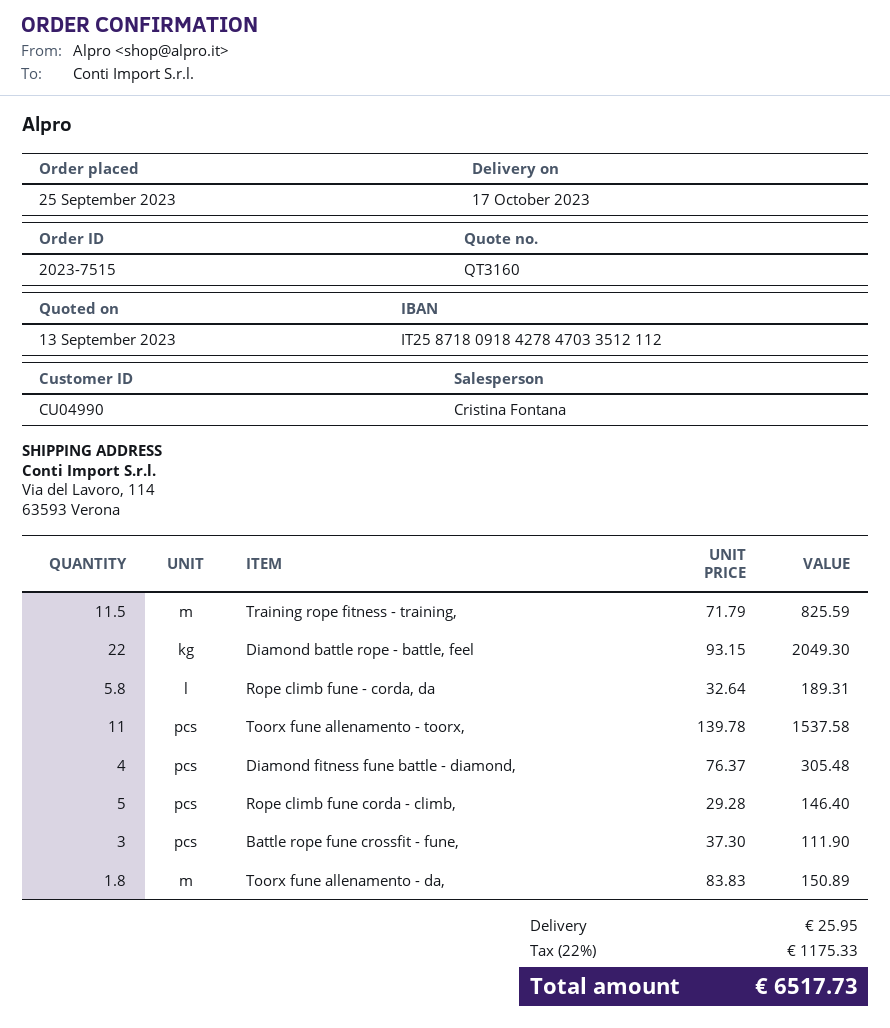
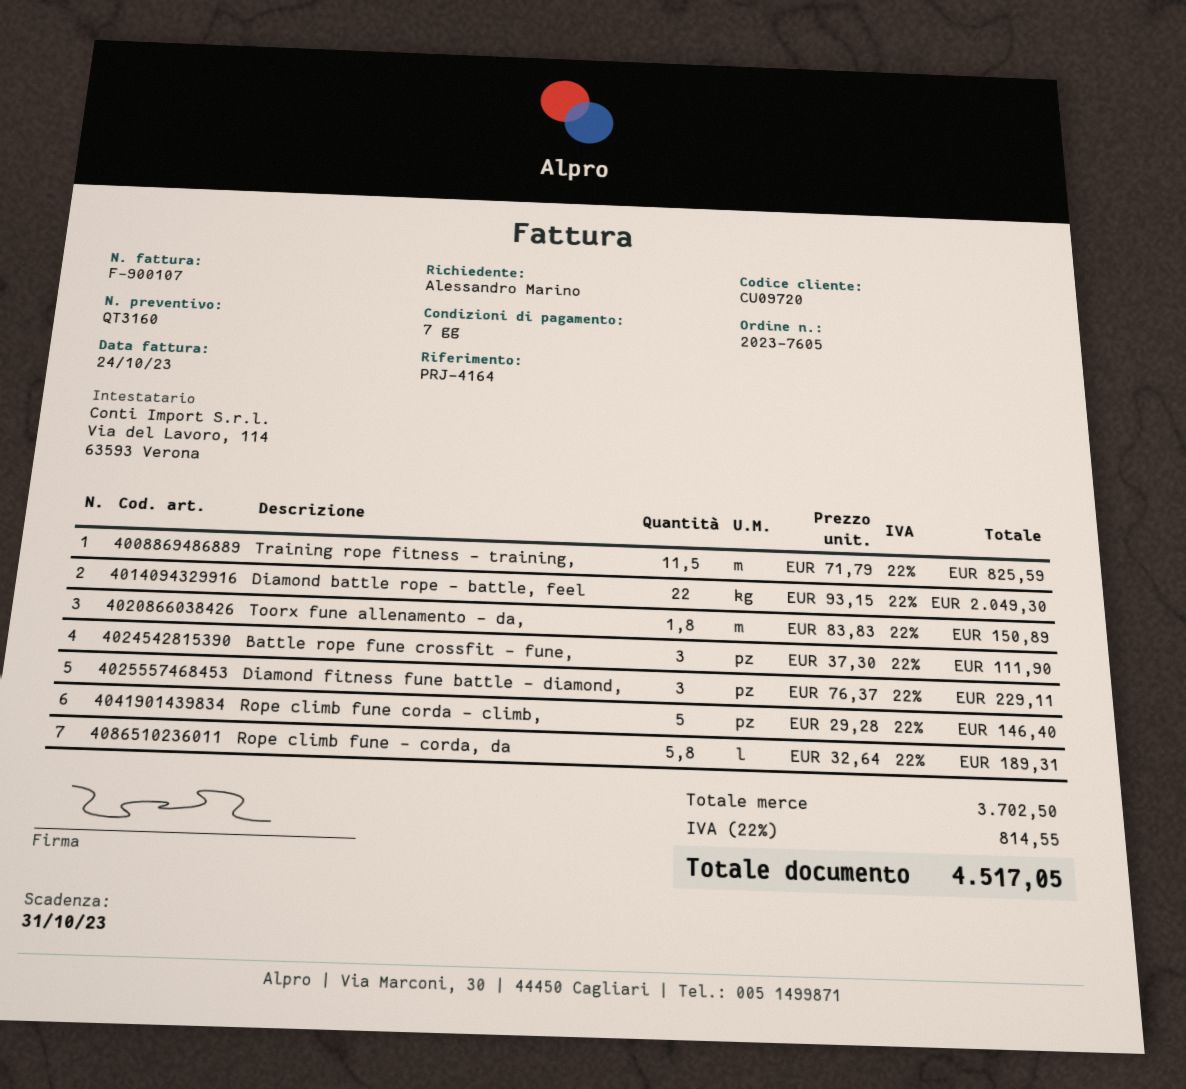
order number: 2023-7515 -> 2023-7605
customer number: CU04990 -> CU09720
Toorx fune allenamento - toorx,: 11 x 139.78 = 1537.58 -> none
Diamond fitness fune battle - diamond,: 4 x 76.37 = 305.48 -> 3 x 76.37 = 229.11
shipping: 25.95 -> none
tax: 22% = 1175.33 -> 22% = 814.55
total: 6517.73 -> 4517.05

